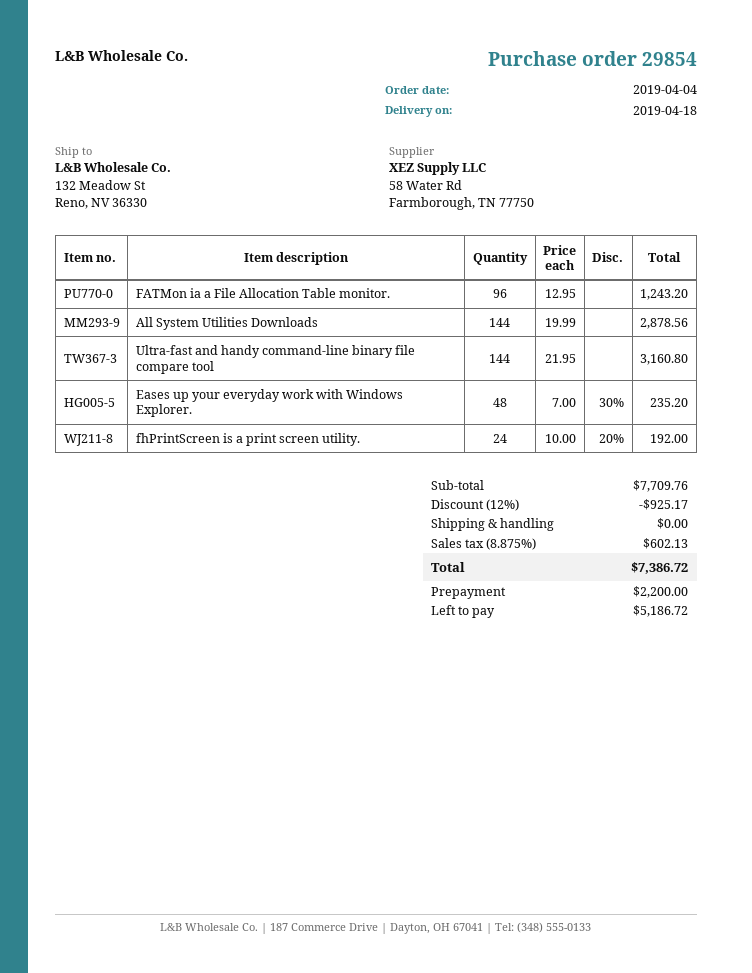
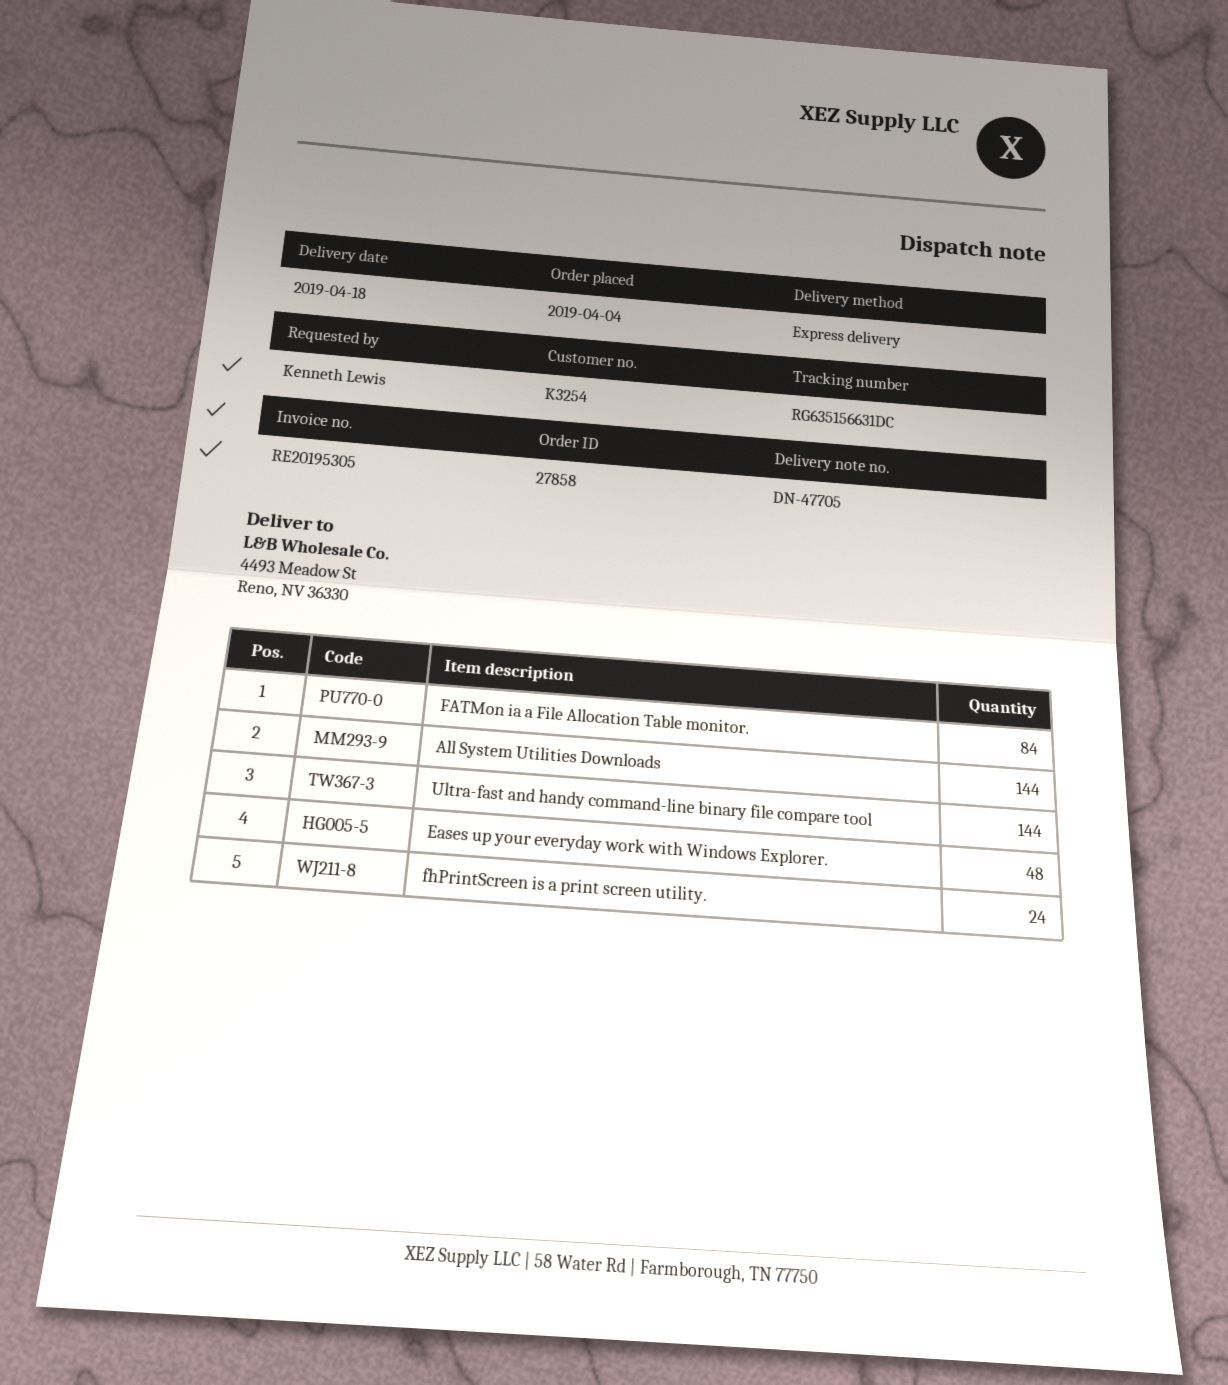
order number: 29854 -> 27858
ship to: 132 Meadow St, Reno, NV 36330 -> 4493 Meadow St, Reno, NV 36330
FATMon ia a File Allocation Table monitor.: 96 -> 84

